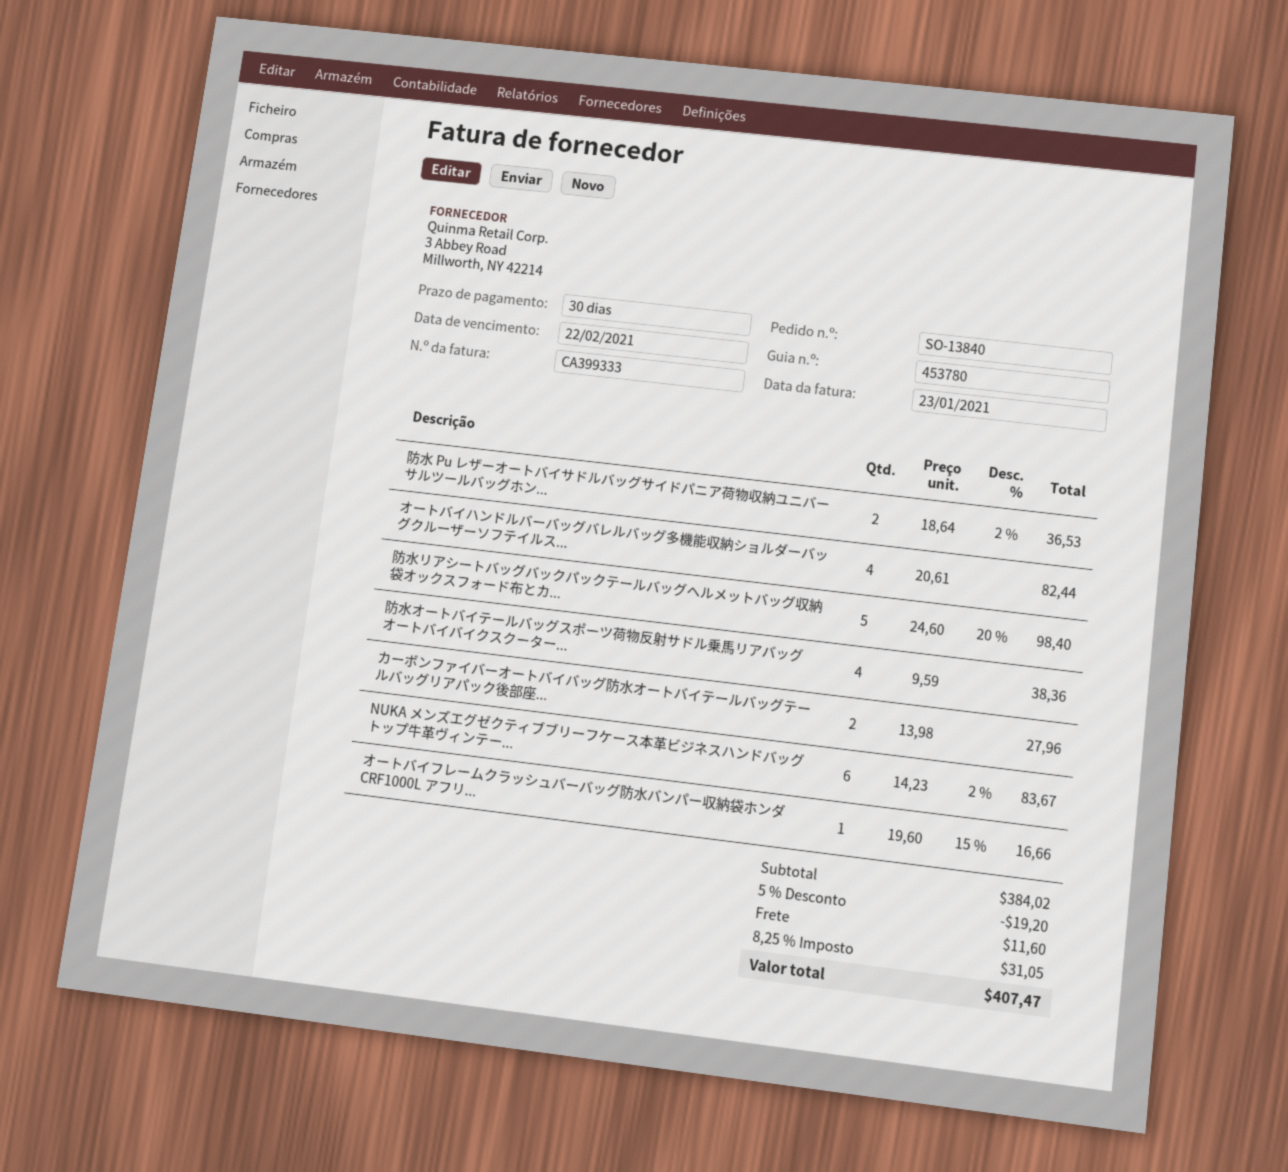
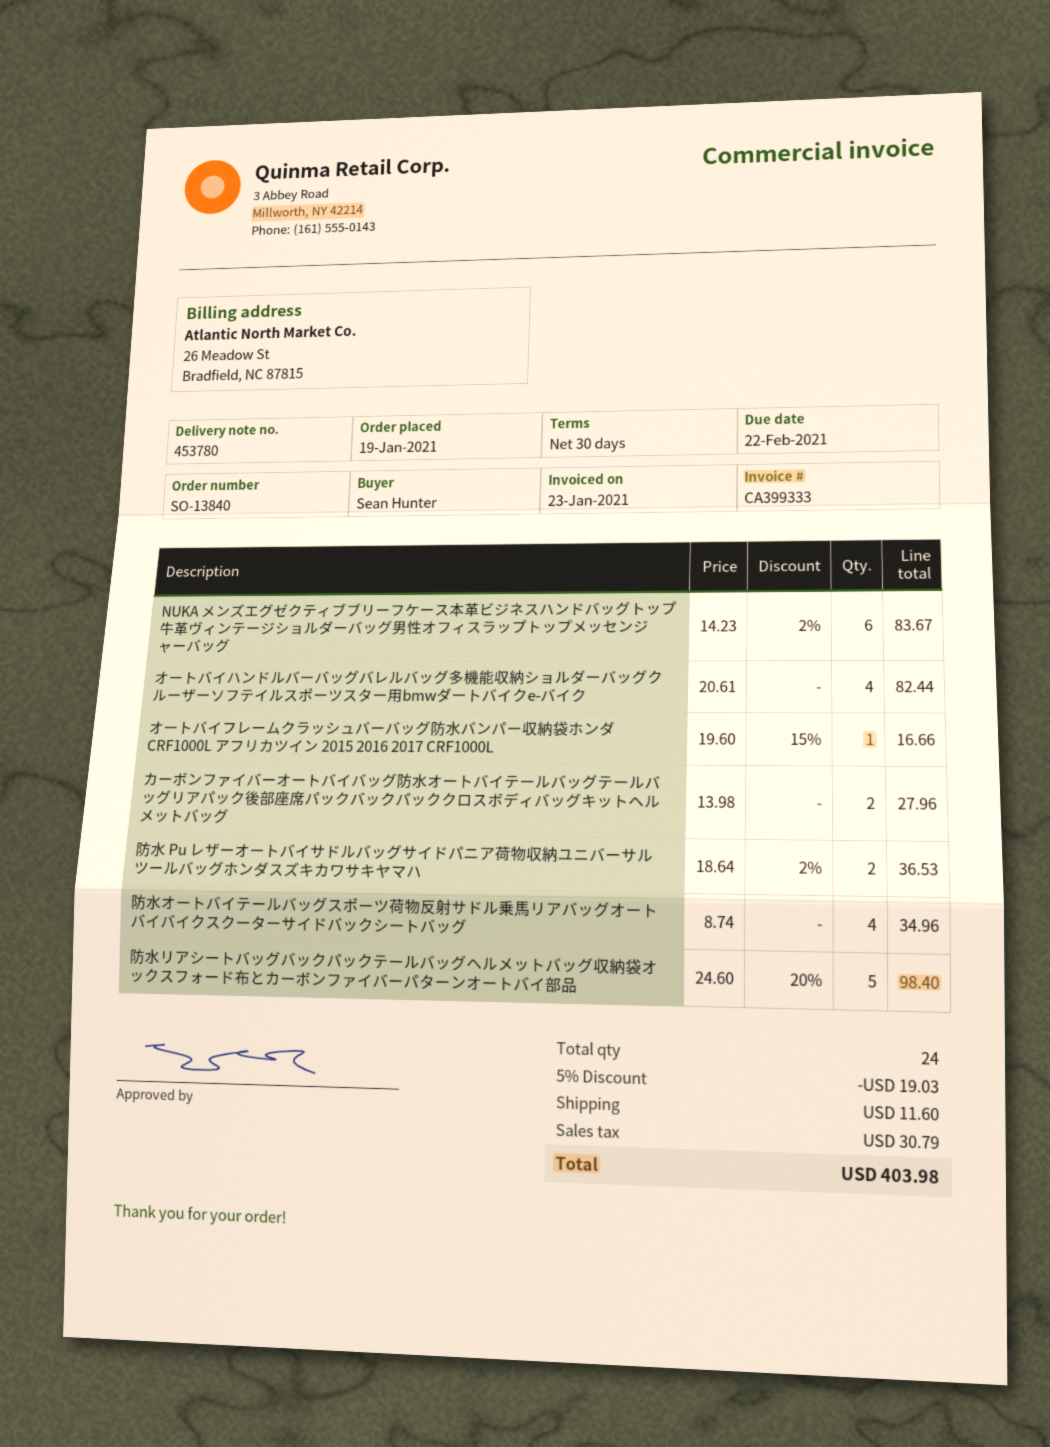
防水オートバイテールバッグスポーツ荷物反射サドル乗馬リアバッグオートバイバイクスクーター...: 4 x 9.59 = 38.36 -> 4 x 8.74 = 34.96
discount: 5% = 19.20 -> 5% = 19.03
tax: 31.05 -> 30.79
total: 407.47 -> 403.98

